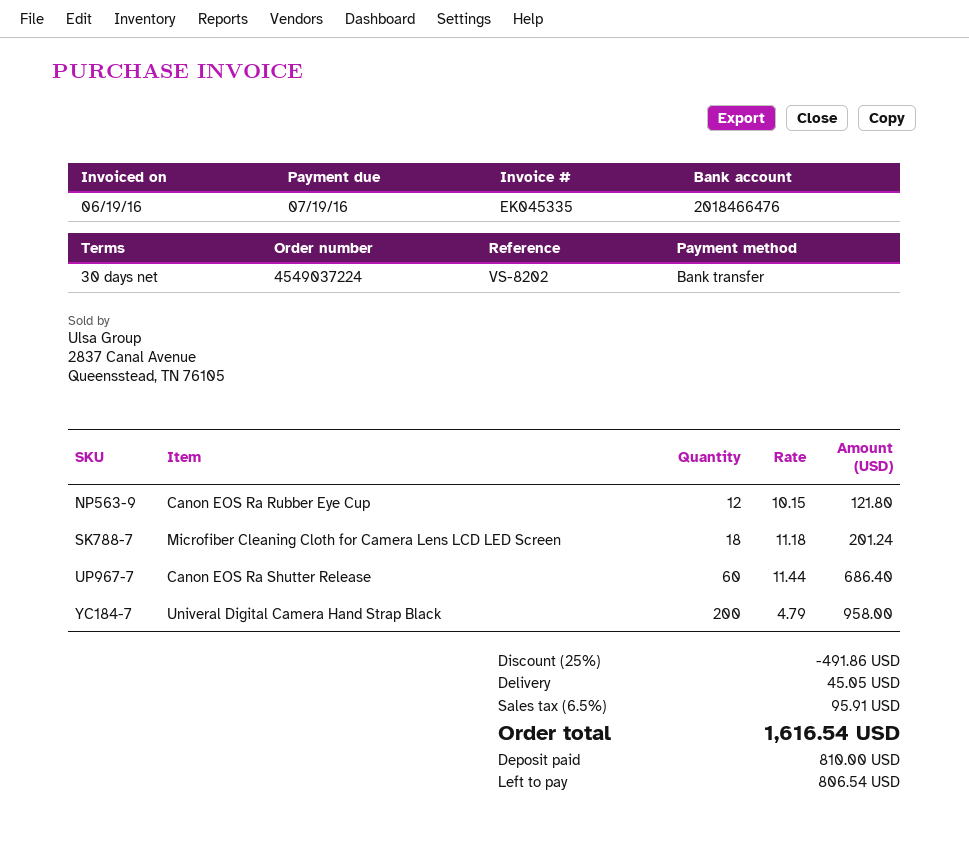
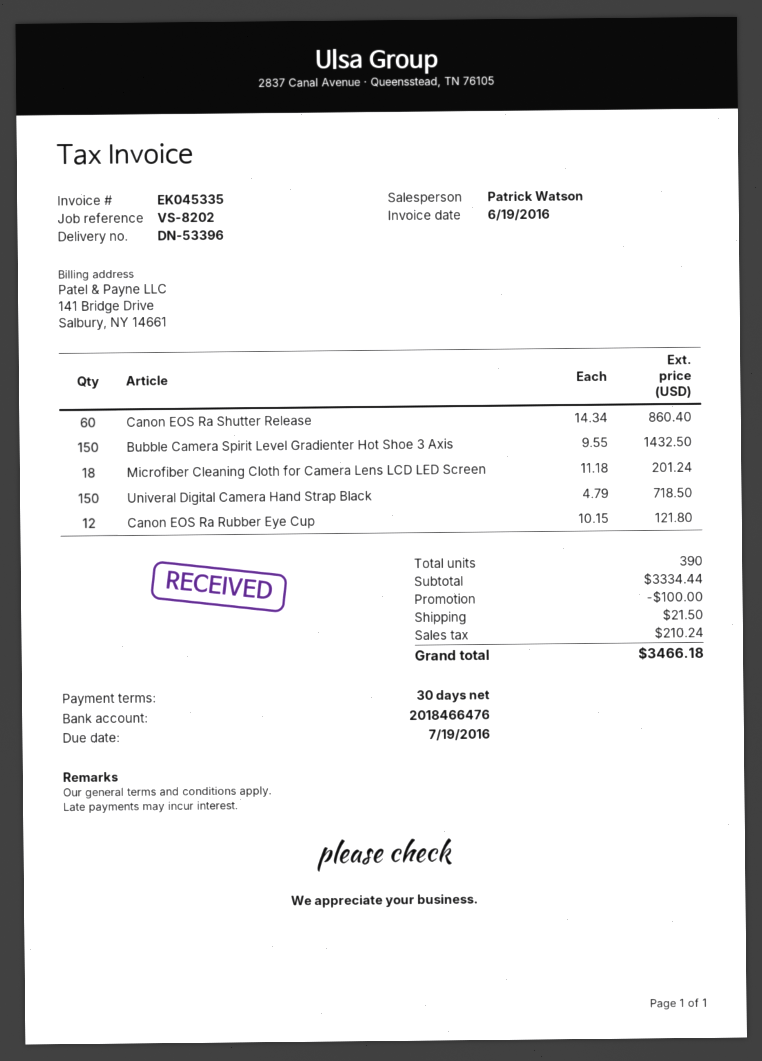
Canon EOS Ra Shutter Release: 60 x 11.44 = 686.40 -> 60 x 14.34 = 860.40
Univeral Digital Camera Hand Strap Black: 200 x 4.79 = 958.00 -> 150 x 4.79 = 718.50
Bubble Camera Spirit Level Gradienter Hot Shoe 3 Axis: none -> 150 x 9.55 = 1432.50
discount: 491.86 -> 100.00
shipping: 45.05 -> 21.50
tax: 95.91 -> 210.24
total: 1616.54 -> 3466.18

